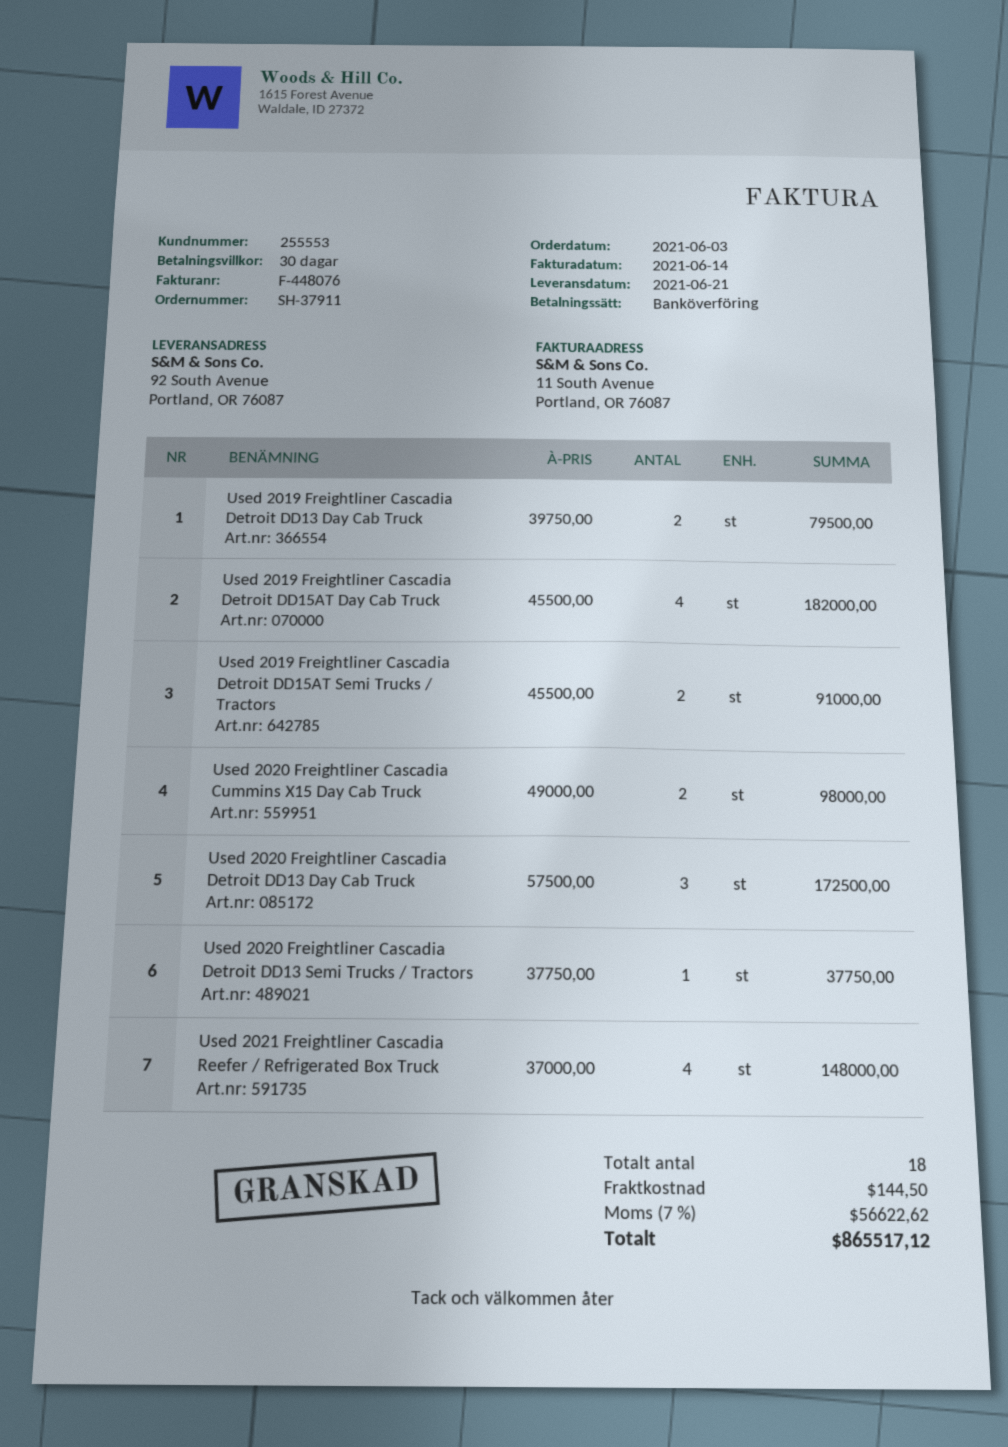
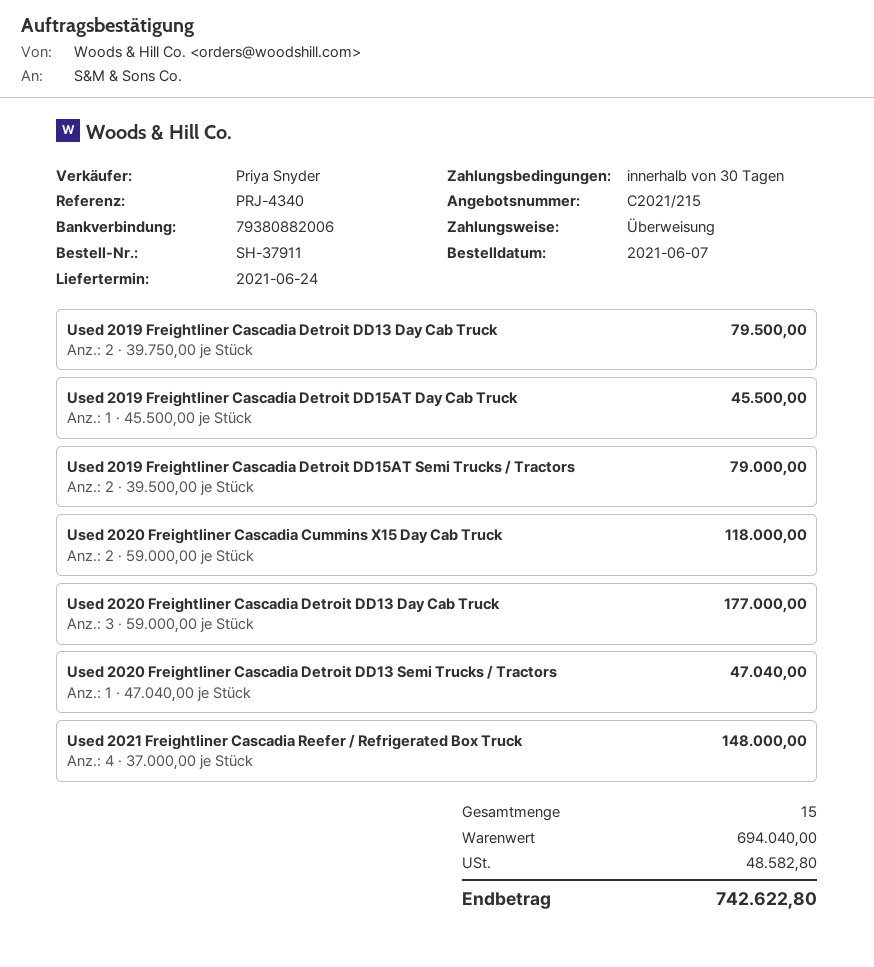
order date: 2021-06-03 -> 2021-06-07
delivery date: 2021-06-21 -> 2021-06-24
Used 2019 Freightliner Cascadia Detroit DD15AT Day Cab Truck: 4 x 45500.00 = 182000.00 -> 1 x 45500.00 = 45500.00
Used 2019 Freightliner Cascadia Detroit DD15AT Semi Trucks / Tractors: 2 x 45500.00 = 91000.00 -> 2 x 39500.00 = 79000.00
Used 2020 Freightliner Cascadia Cummins X15 Day Cab Truck: 2 x 49000.00 = 98000.00 -> 2 x 59000.00 = 118000.00
Used 2020 Freightliner Cascadia Detroit DD13 Day Cab Truck: 3 x 57500.00 = 172500.00 -> 3 x 59000.00 = 177000.00
Used 2020 Freightliner Cascadia Detroit DD13 Semi Trucks / Tractors: 1 x 37750.00 = 37750.00 -> 1 x 47040.00 = 47040.00
total quantity: 18 -> 15
shipping: 144.50 -> none
tax: 56622.62 -> 48582.80
total: 865517.12 -> 742622.80

